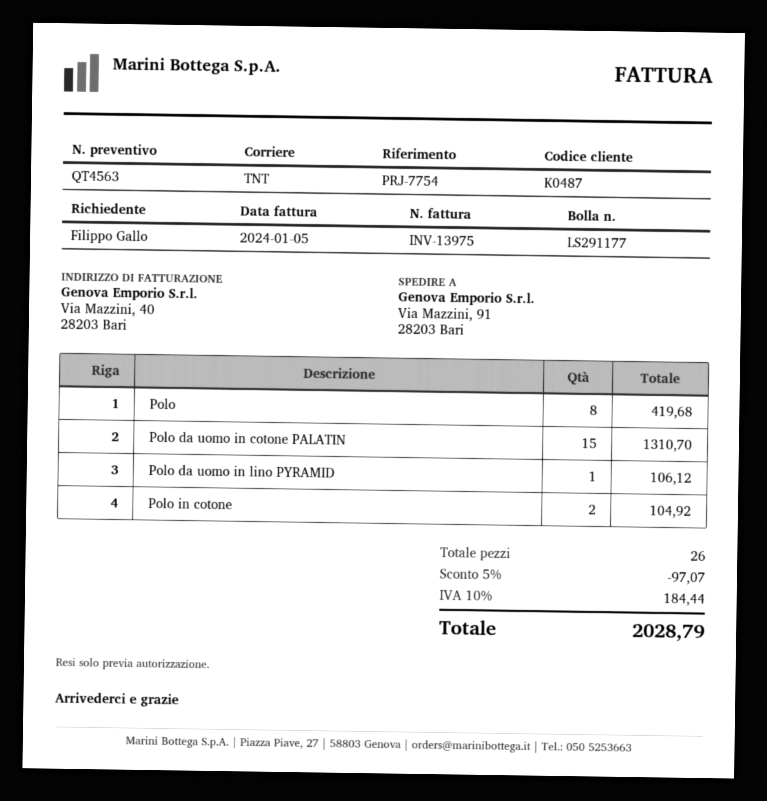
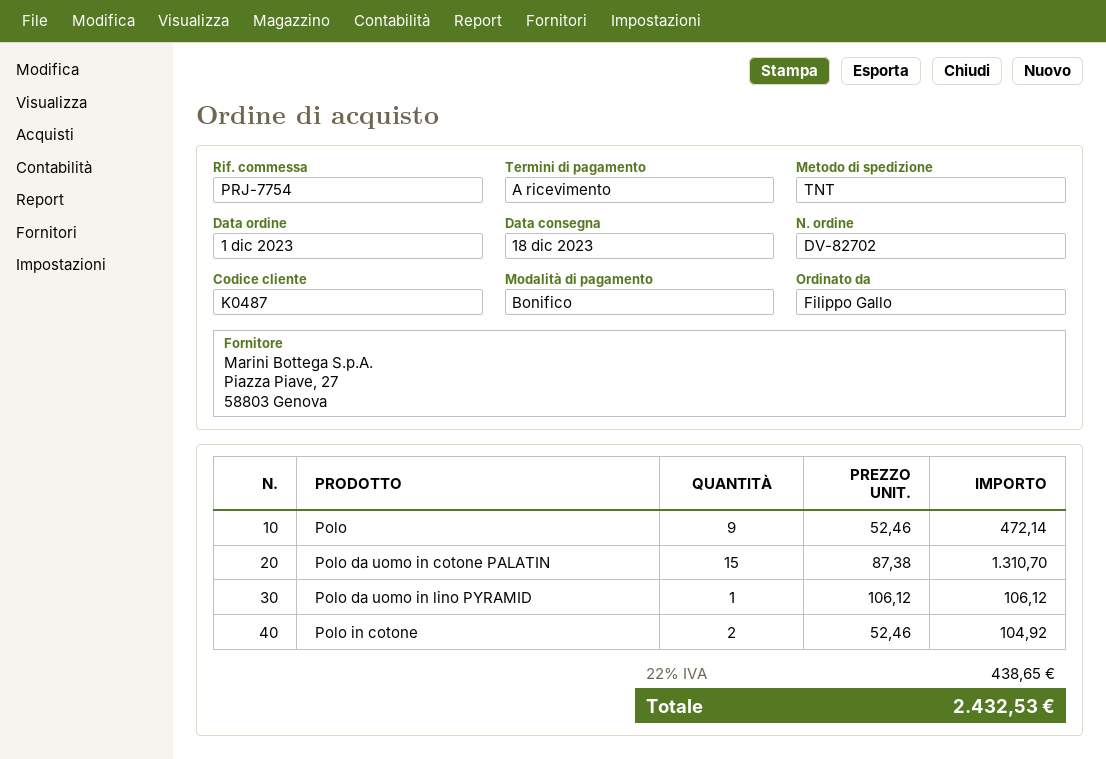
Polo: 8 for 419.68 -> 9 for 472.14
discount: 5% = 97.07 -> none
tax: 10% = 184.44 -> 22% = 438.65
total: 2028.79 -> 2432.53

